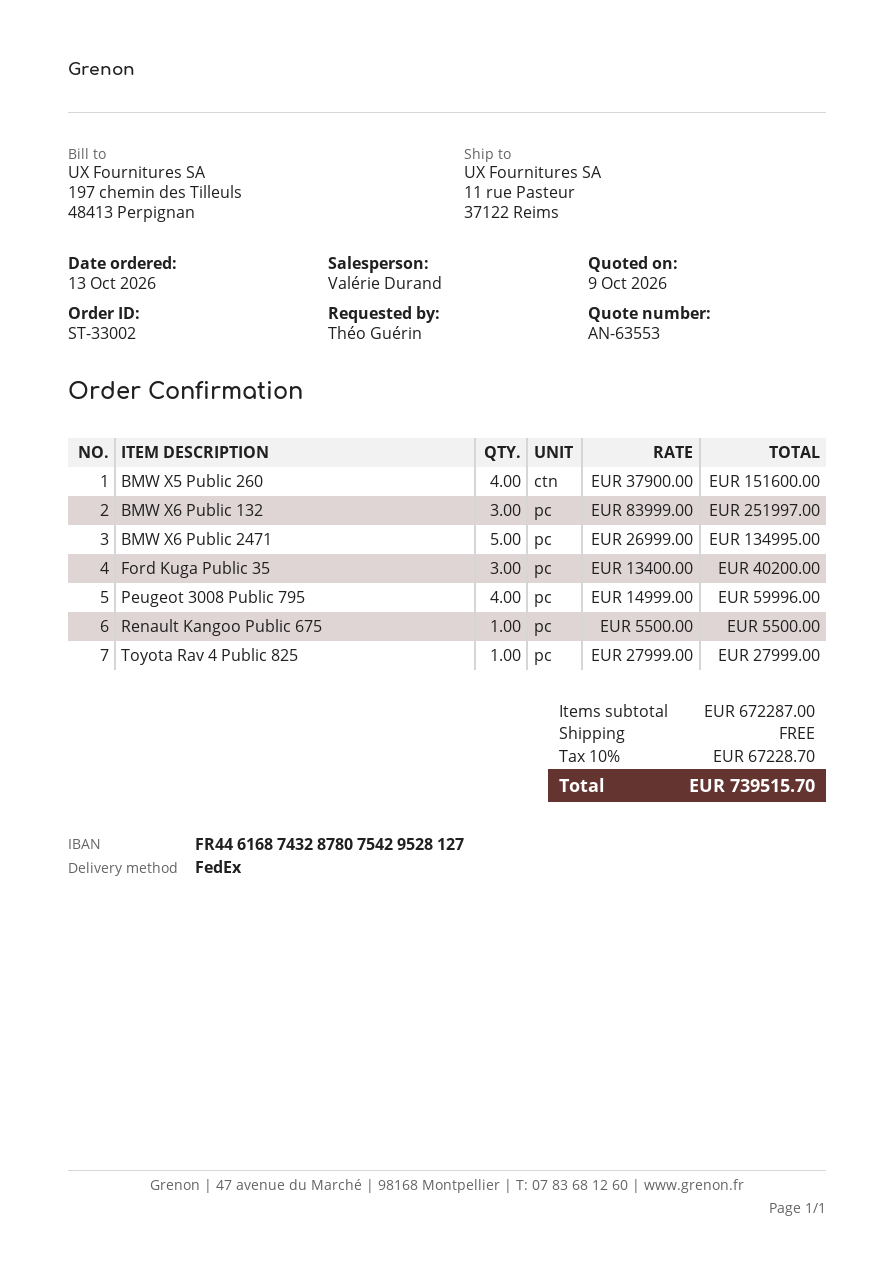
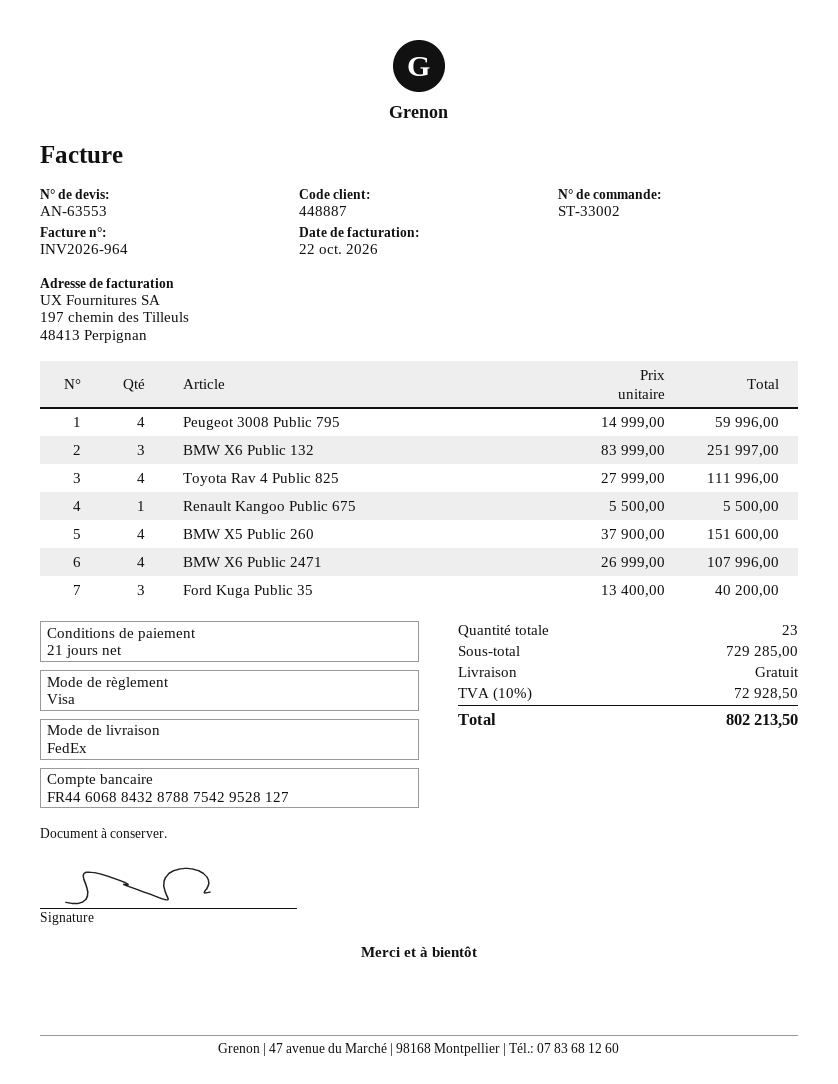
bank account: FR4461687432878075429528127 -> FR4460688432878875429528127
BMW X6 Public 2471: 5 x 26999.00 = 134995.00 -> 4 x 26999.00 = 107996.00
Toyota Rav 4 Public 825: 1 x 27999.00 = 27999.00 -> 4 x 27999.00 = 111996.00
subtotal: 672287.00 -> 729285.00
tax: 10% = 67228.70 -> 10% = 72928.50
total: 739515.70 -> 802213.50

